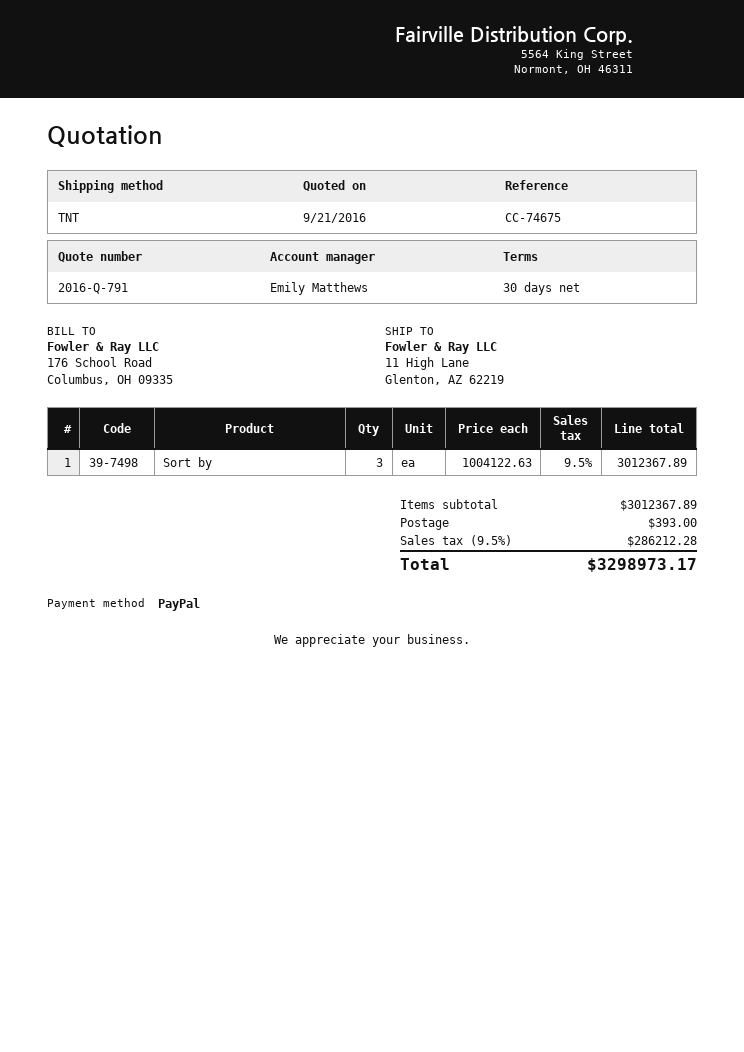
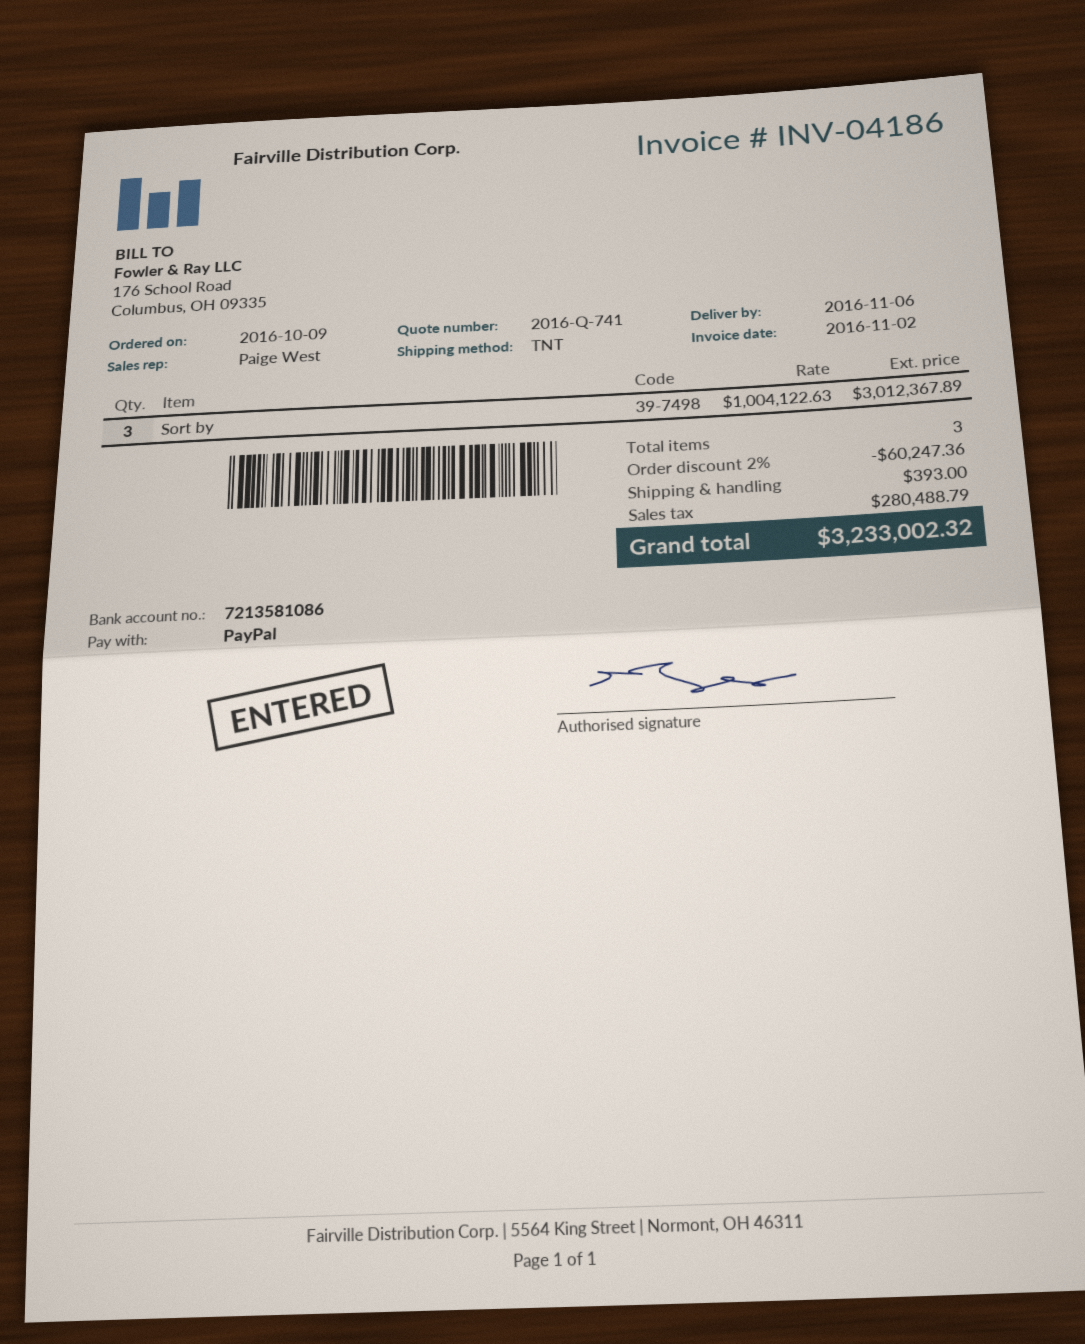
quote number: 2016-Q-791 -> 2016-Q-741
sales rep: Emily Matthews -> Paige West
discount: none -> 2% = 60247.36
tax: 286212.28 -> 280488.79
total: 3298973.17 -> 3233002.32

